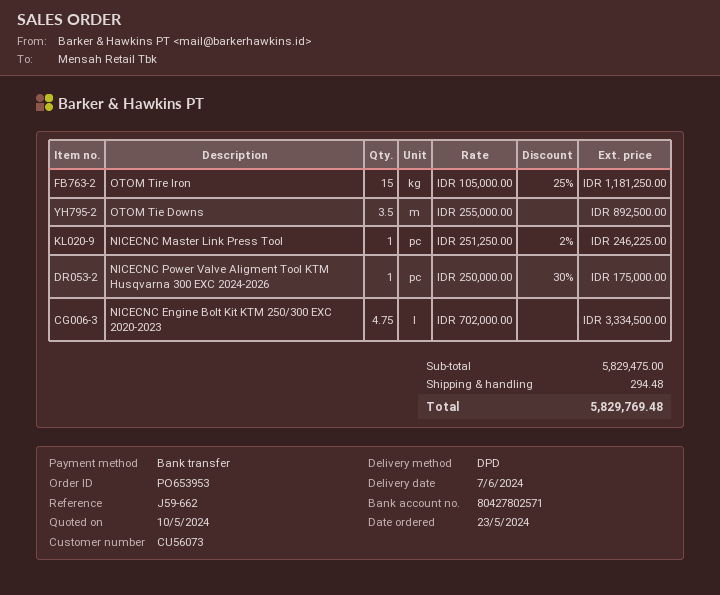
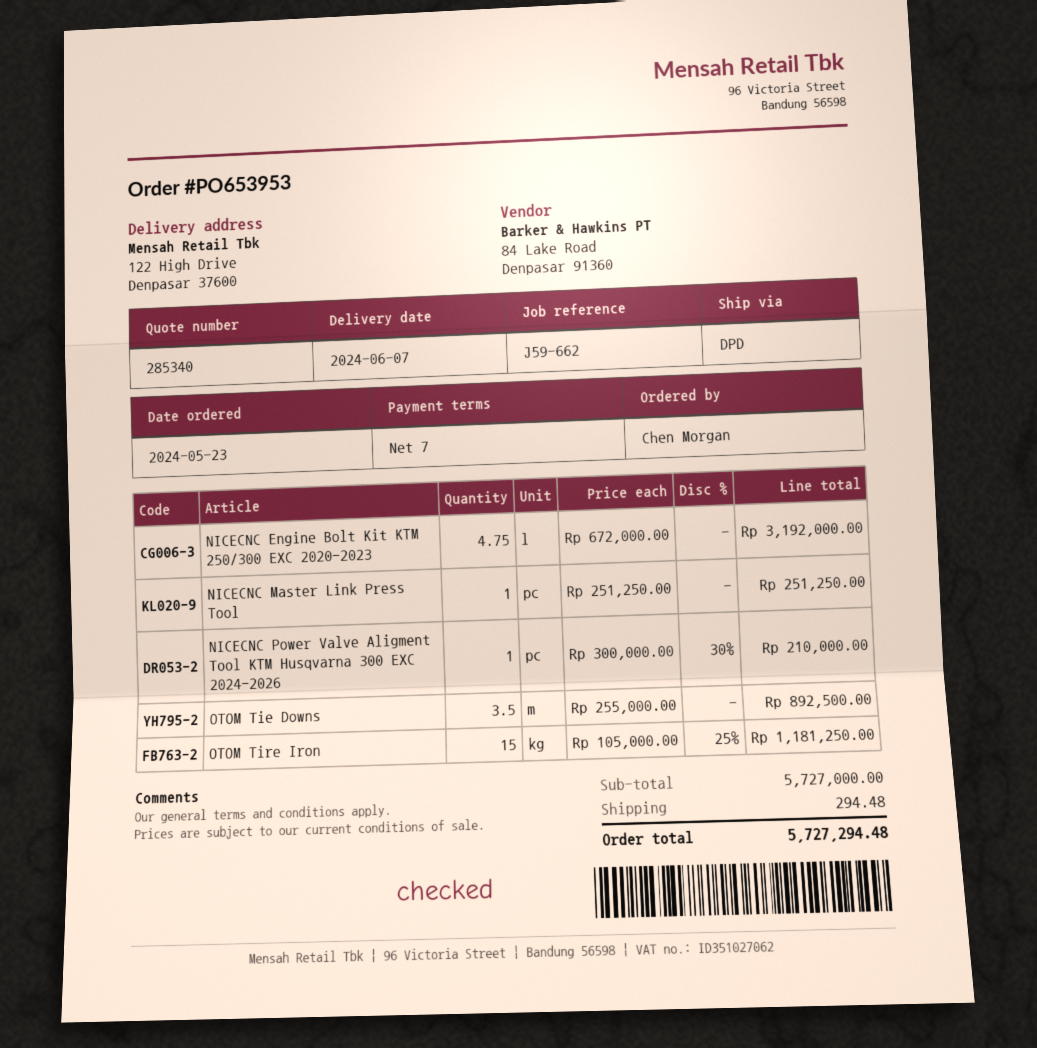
NICECNC Master Link Press Tool: 1 x 251250.00 - 2% = 246225.00 -> 1 x 251250.00 = 251250.00
NICECNC Power Valve Aligment Tool KTM Husqvarna 300 EXC 2024-2026: 1 x 250000.00 - 30% = 175000.00 -> 1 x 300000.00 - 30% = 210000.00
NICECNC Engine Bolt Kit KTM 250/300 EXC 2020-2023: 4.75 x 702000.00 = 3334500.00 -> 4.75 x 672000.00 = 3192000.00
subtotal: 5829475.00 -> 5727000.00
total: 5829769.48 -> 5727294.48

